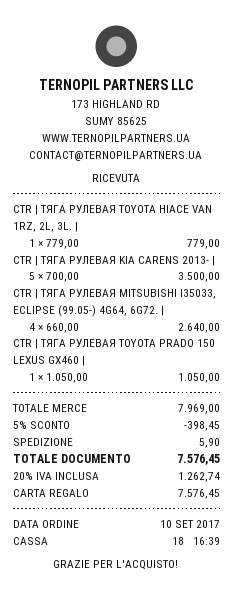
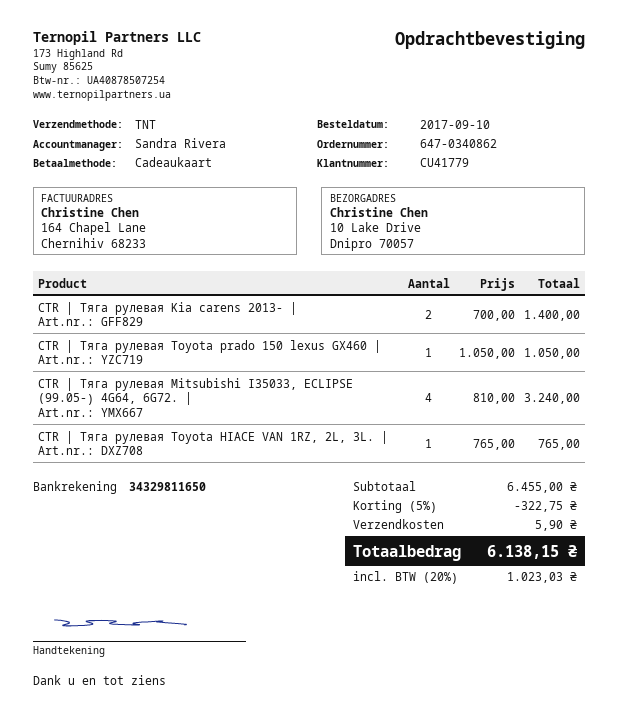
CTR | ТЯГА РУЛЕВАЯ TOYOTA HIACE VAN 1RZ, 2L, 3L. |: 1 x 779.00 = 779.00 -> 1 x 765.00 = 765.00
CTR | ТЯГА РУЛЕВАЯ KIA CARENS 2013- |: 5 x 700.00 = 3500.00 -> 2 x 700.00 = 1400.00
CTR | ТЯГА РУЛЕВАЯ MITSUBISHI I35033, ECLIPSE (99.05-) 4G64, 6G72. |: 4 x 660.00 = 2640.00 -> 4 x 810.00 = 3240.00
subtotal: 7969.00 -> 6455.00
discount: 5% = 398.45 -> 5% = 322.75
tax: 20% = 1262.74 -> 20% = 1023.03
total: 7576.45 -> 6138.15

